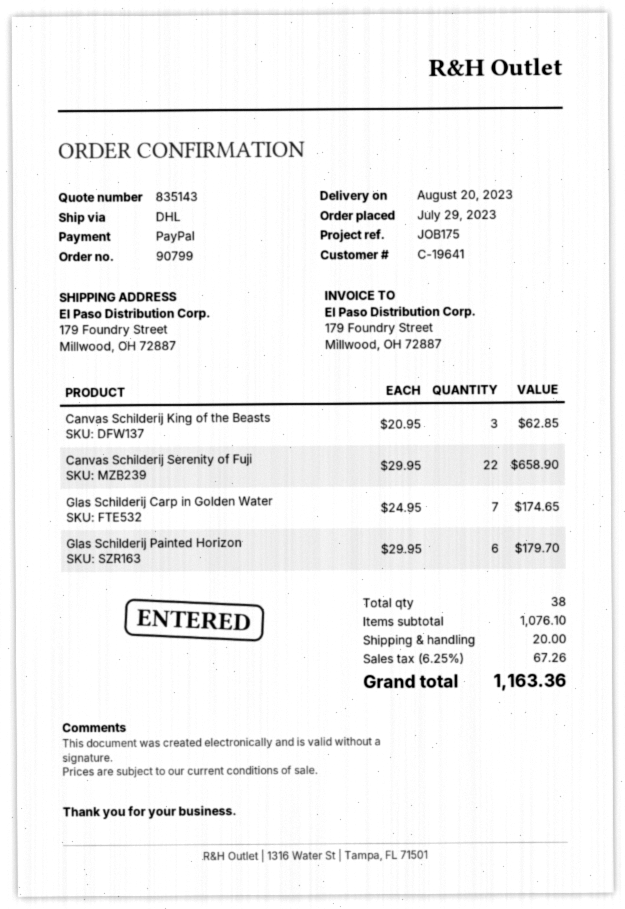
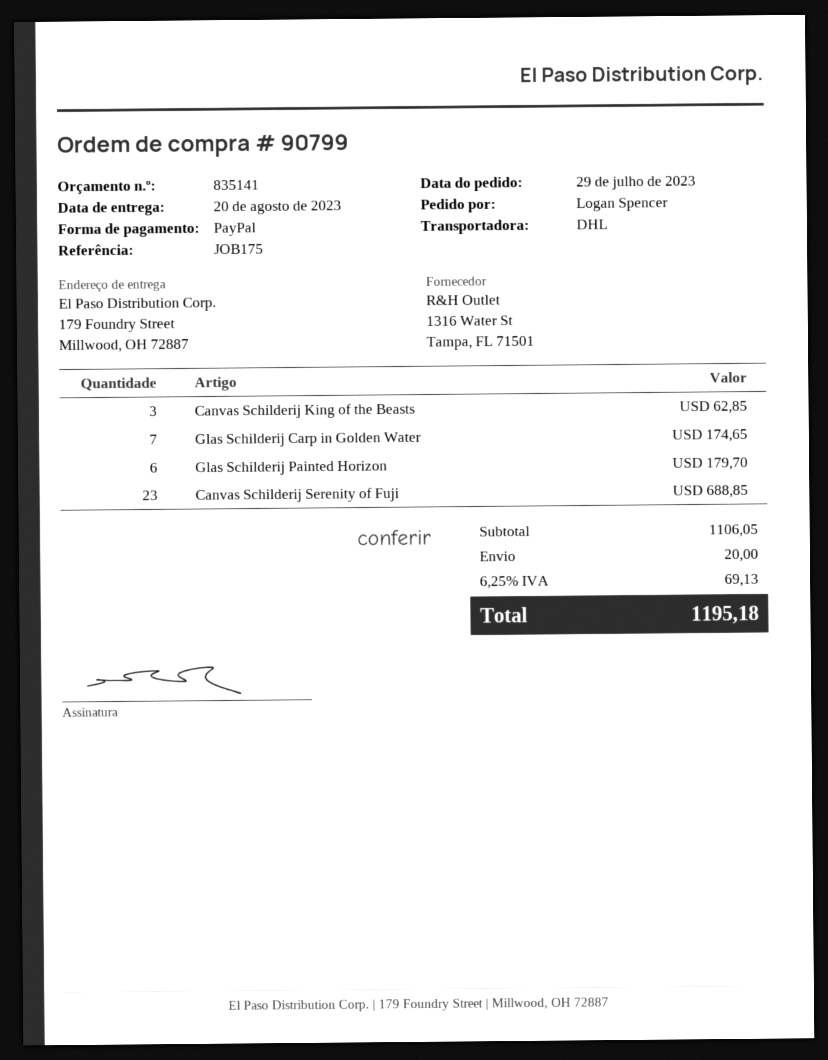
quote number: 835143 -> 835141
Canvas Schilderij Serenity of Fuji: 22 for 658.90 -> 23 for 688.85
subtotal: 1076.10 -> 1106.05
tax: 6.25% = 67.26 -> 6.25% = 69.13
total: 1163.36 -> 1195.18

